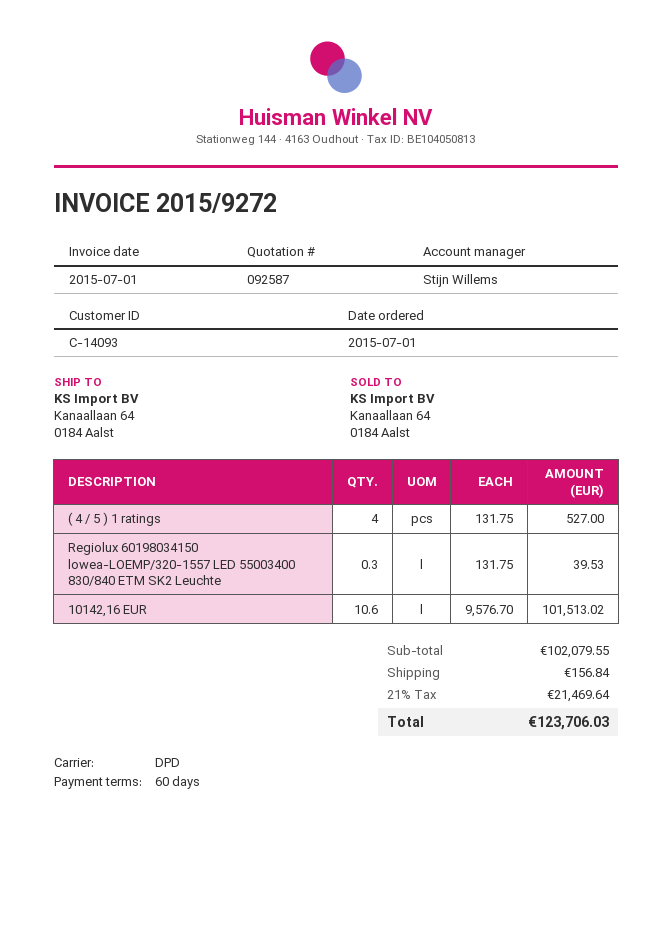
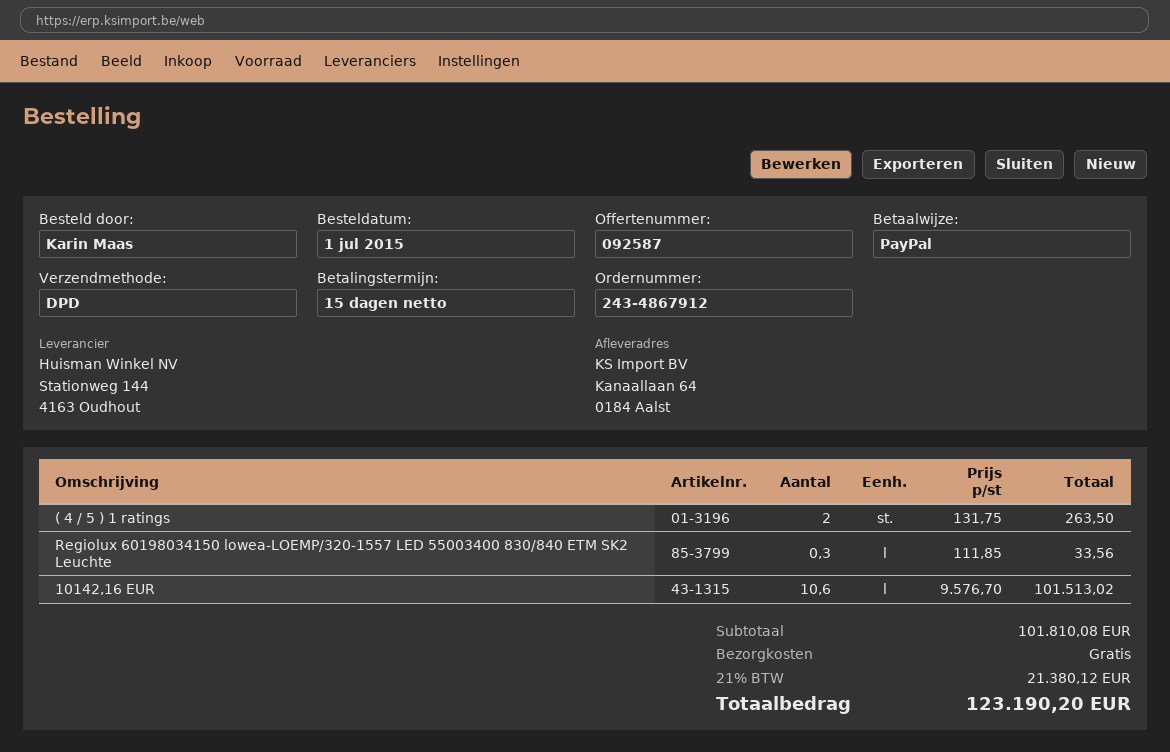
payment terms: 60 days -> 15 days
( 4 / 5 ) 1 ratings: 4 x 131.75 = 527.00 -> 2 x 131.75 = 263.50
Regiolux 60198034150 lowea-LOEMP/320-1557 LED 55003400 830/840 ETM SK2 Leuchte: 0.3 x 131.75 = 39.53 -> 0.3 x 111.85 = 33.56
subtotal: 102079.55 -> 101810.08
shipping: 156.84 -> 0.00
tax: 21% = 21469.64 -> 21% = 21380.12
total: 123706.03 -> 123190.20

